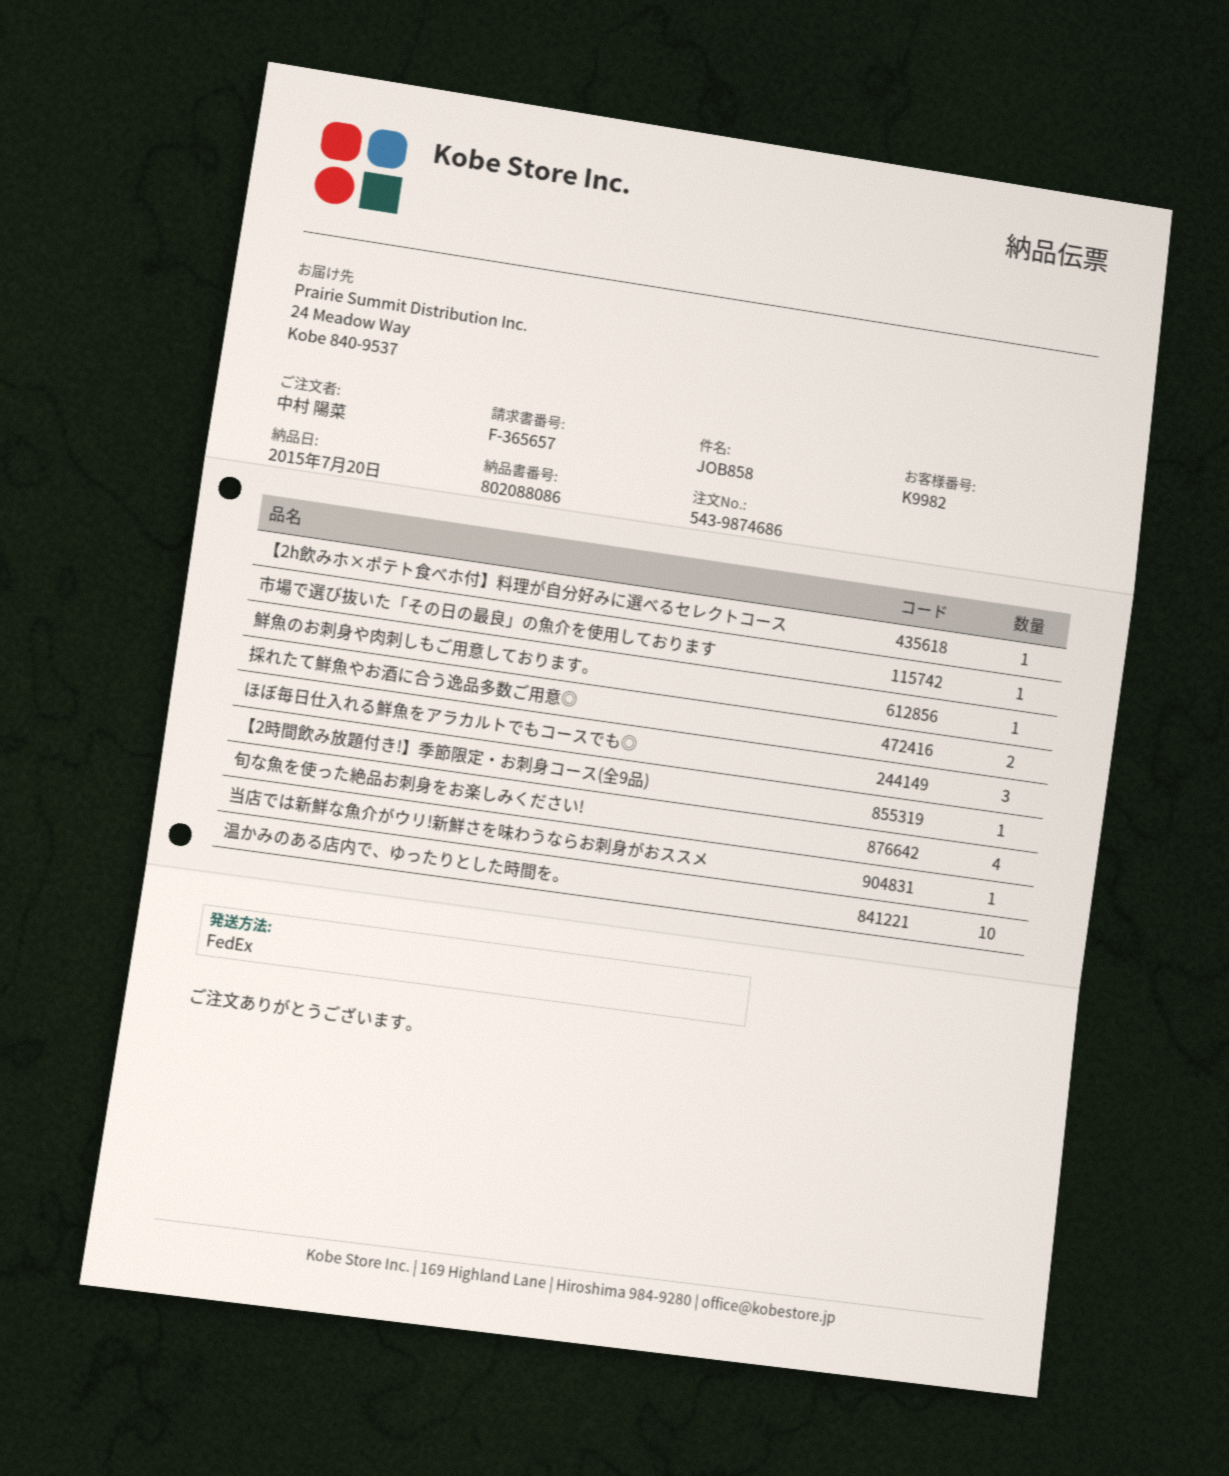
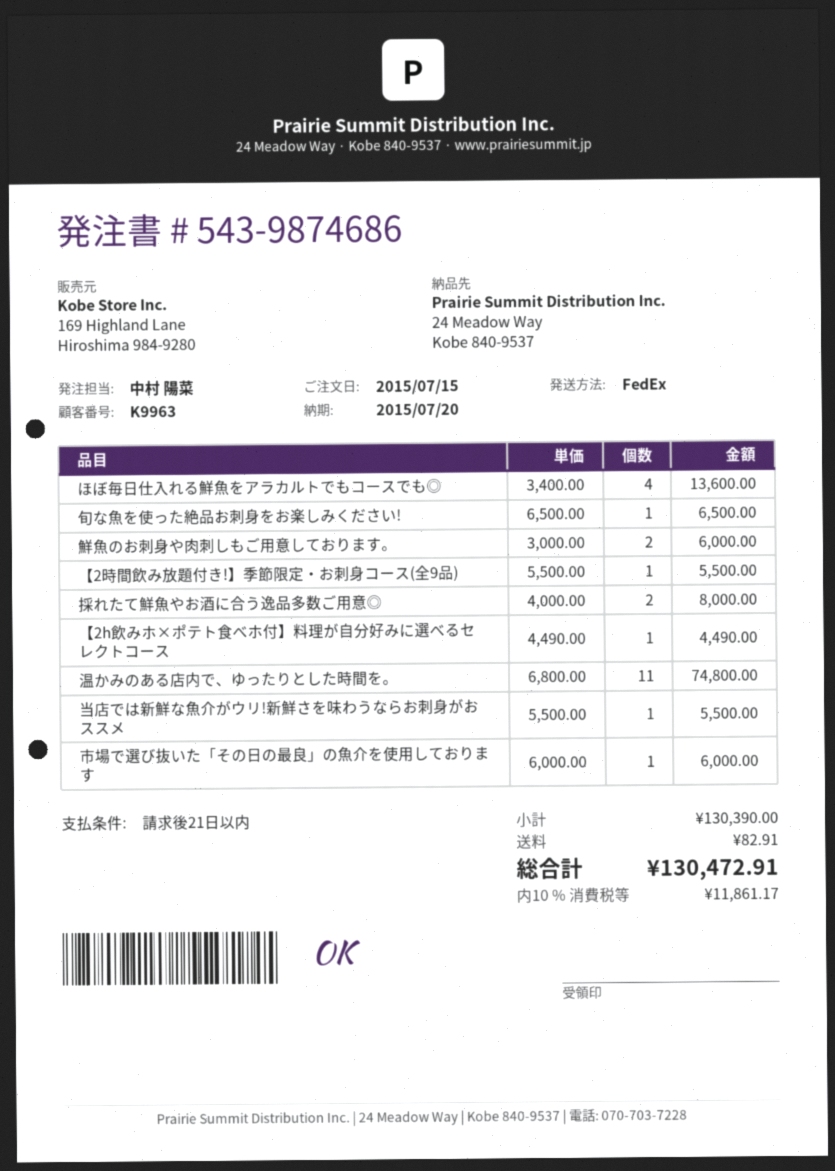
customer number: K9982 -> K9963
鮮魚のお刺身や肉刺しもご用意しております。: 1 -> 2
ほぼ毎日仕入れる鮮魚をアラカルトでもコースでも◎: 3 -> 4
旬な魚を使った絶品お刺身をお楽しみください!: 4 -> 1
温かみのある店内で、ゆったりとした時間を。: 10 -> 11

